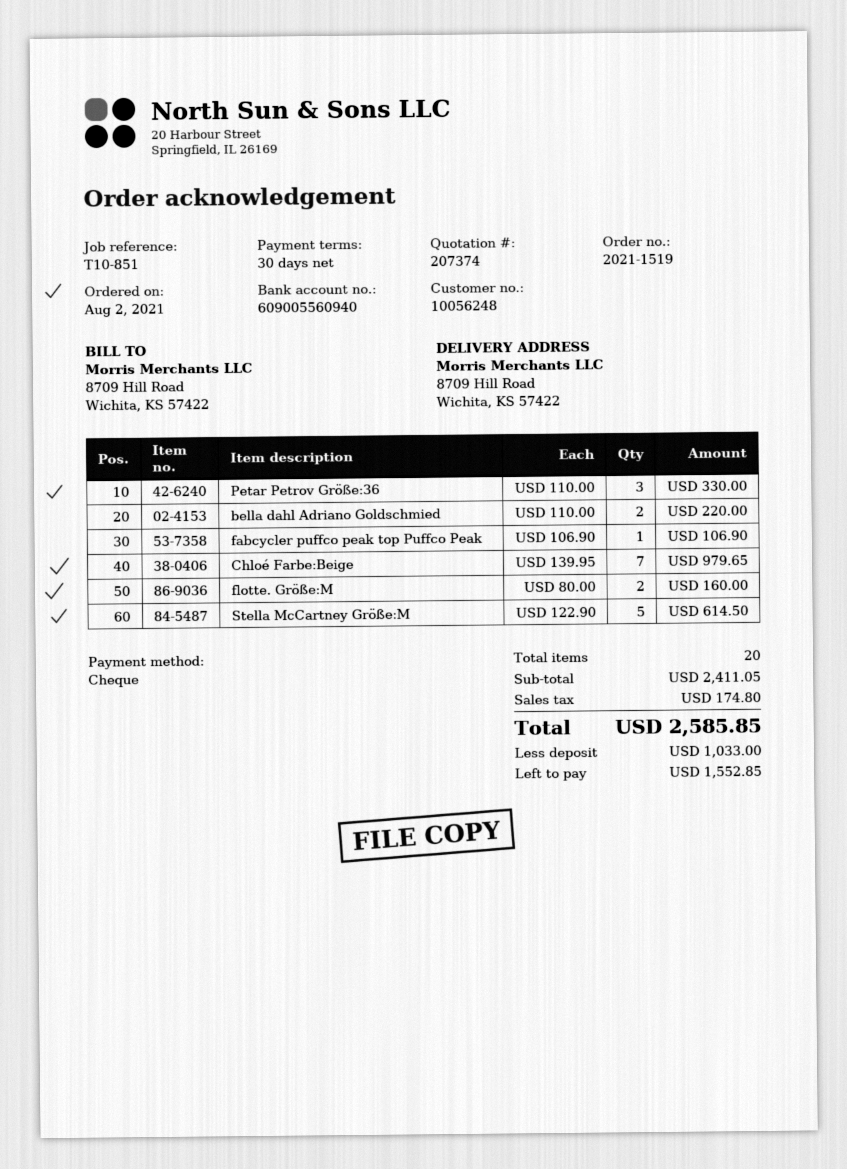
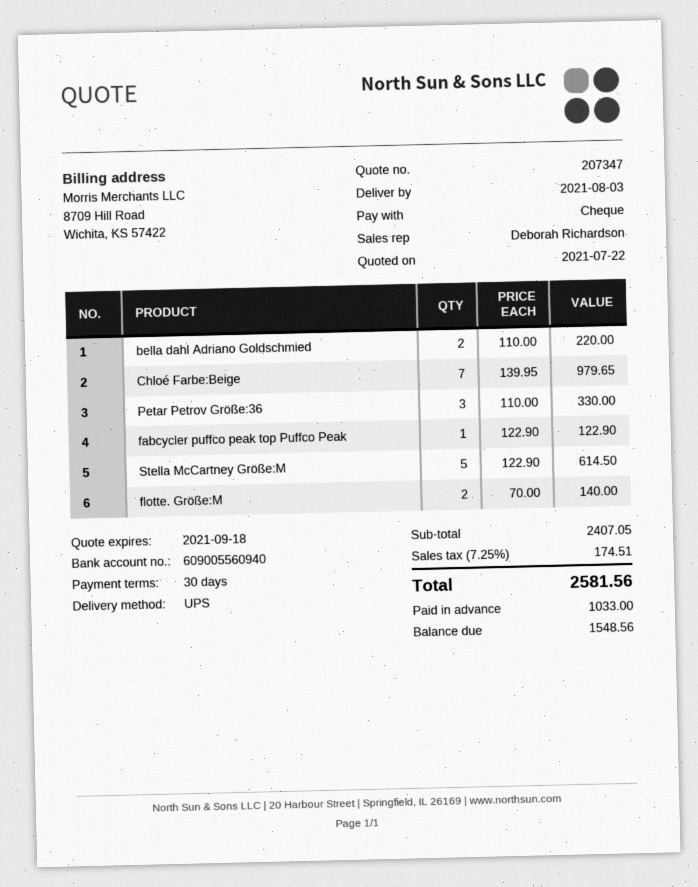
quote number: 207374 -> 207347
fabcycler puffco peak top Puffco Peak: 1 x 106.90 = 106.90 -> 1 x 122.90 = 122.90
flotte. Größe:M: 2 x 80.00 = 160.00 -> 2 x 70.00 = 140.00
subtotal: 2411.05 -> 2407.05
tax: 174.80 -> 174.51
total: 2585.85 -> 2581.56
balance: 1552.85 -> 1548.56

